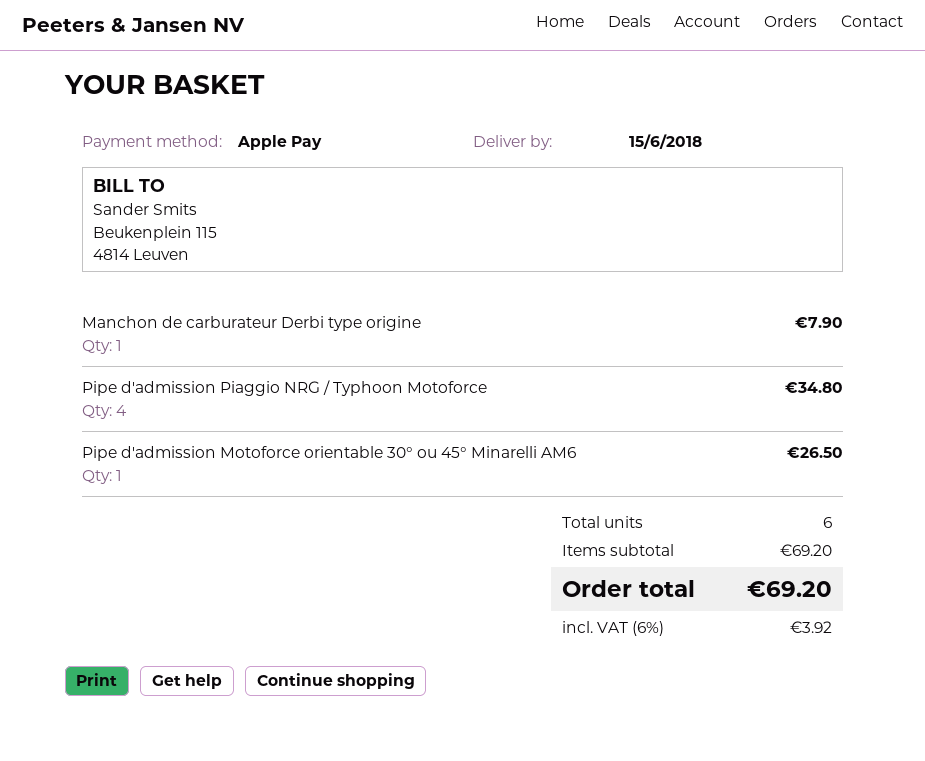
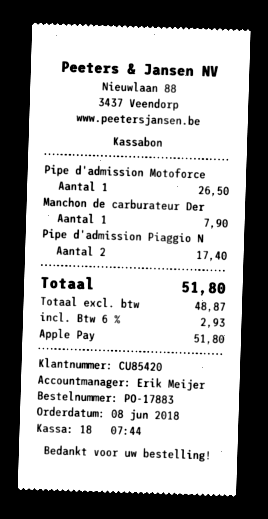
Pipe d'admission Piaggio NRG / Typhoon Motoforce: 4 for 34.80 -> 2 for 17.40
tax: 6% = 3.92 -> 6% = 2.93
total: 69.20 -> 51.80

